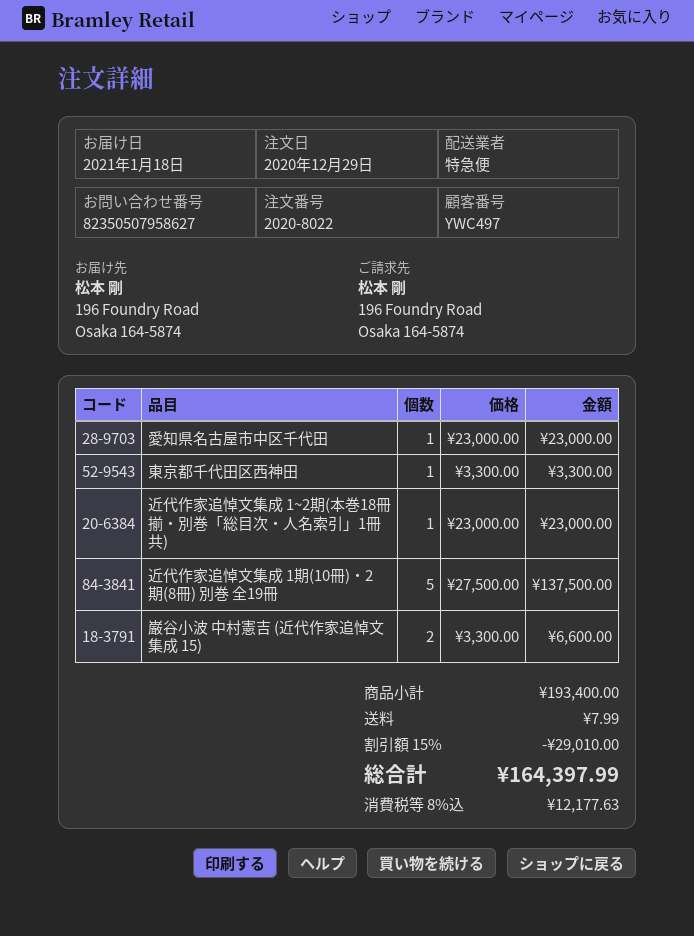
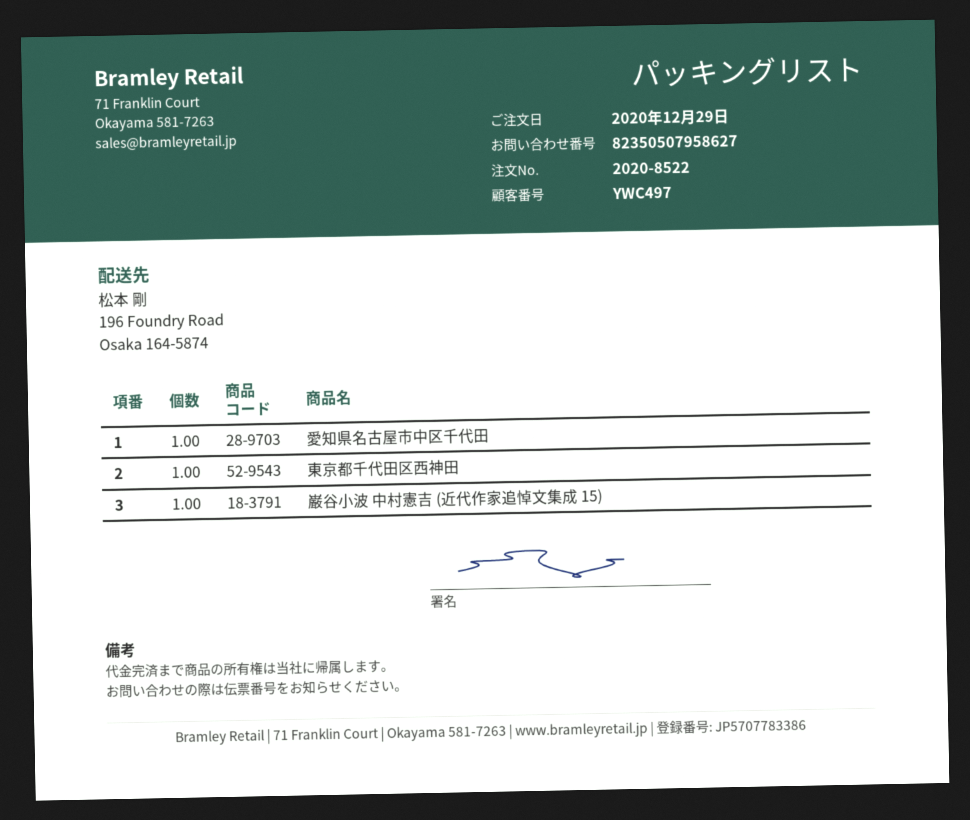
order number: 2020-8022 -> 2020-8522
近代作家追悼文集成 1~2期(本巻18冊揃・別巻「総目次・人名索引」1冊共): 1 -> none
近代作家追悼文集成 1期(10冊)・2期(8冊) 別巻 全19冊: 5 -> none
巌谷小波 中村憲吉 (近代作家追悼文集成 15): 2 -> 1

